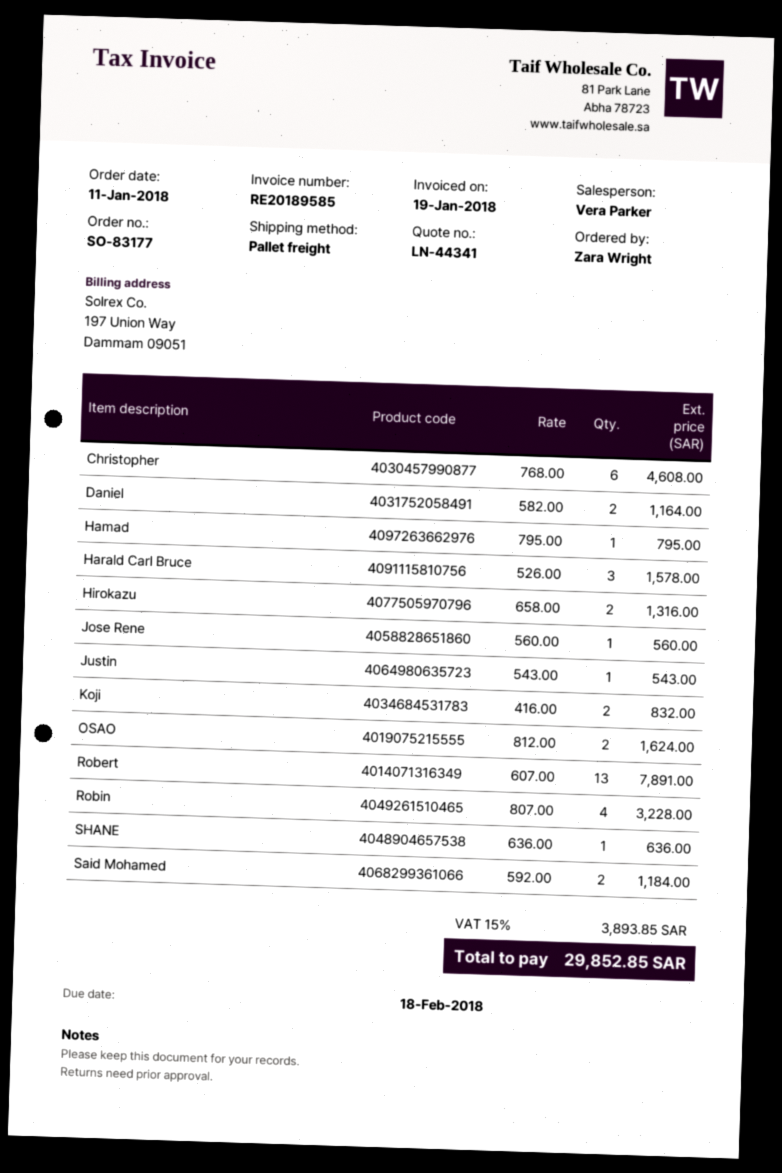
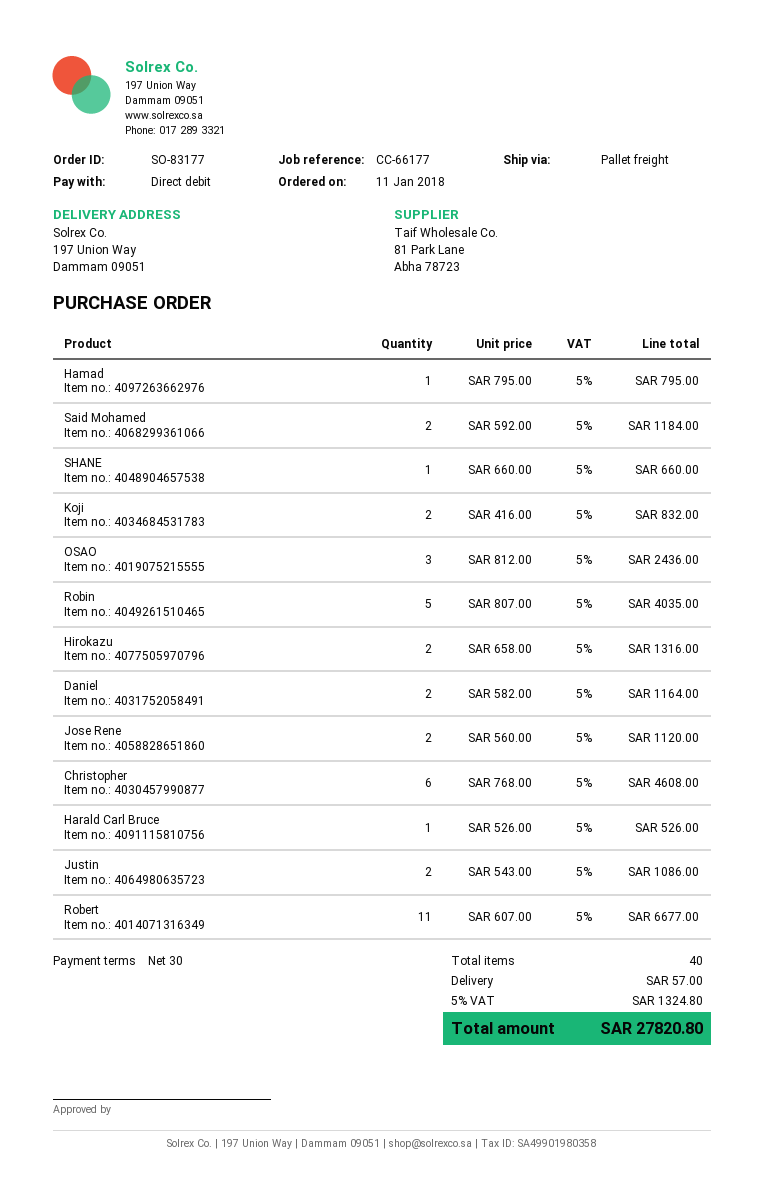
Harald Carl Bruce: 3 x 526.00 = 1578.00 -> 1 x 526.00 = 526.00
Jose Rene: 1 x 560.00 = 560.00 -> 2 x 560.00 = 1120.00
Justin: 1 x 543.00 = 543.00 -> 2 x 543.00 = 1086.00
OSAO: 2 x 812.00 = 1624.00 -> 3 x 812.00 = 2436.00
Robert: 13 x 607.00 = 7891.00 -> 11 x 607.00 = 6677.00
Robin: 4 x 807.00 = 3228.00 -> 5 x 807.00 = 4035.00
SHANE: 1 x 636.00 = 636.00 -> 1 x 660.00 = 660.00
shipping: none -> 57.00
tax: 15% = 3893.85 -> 5% = 1324.80
total: 29852.85 -> 27820.80

